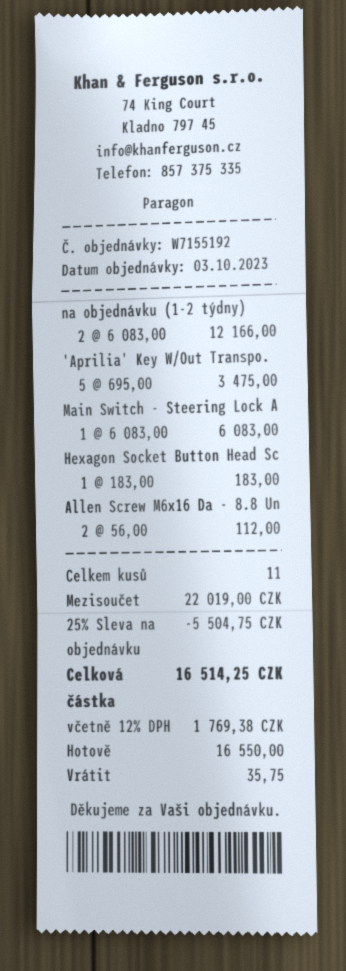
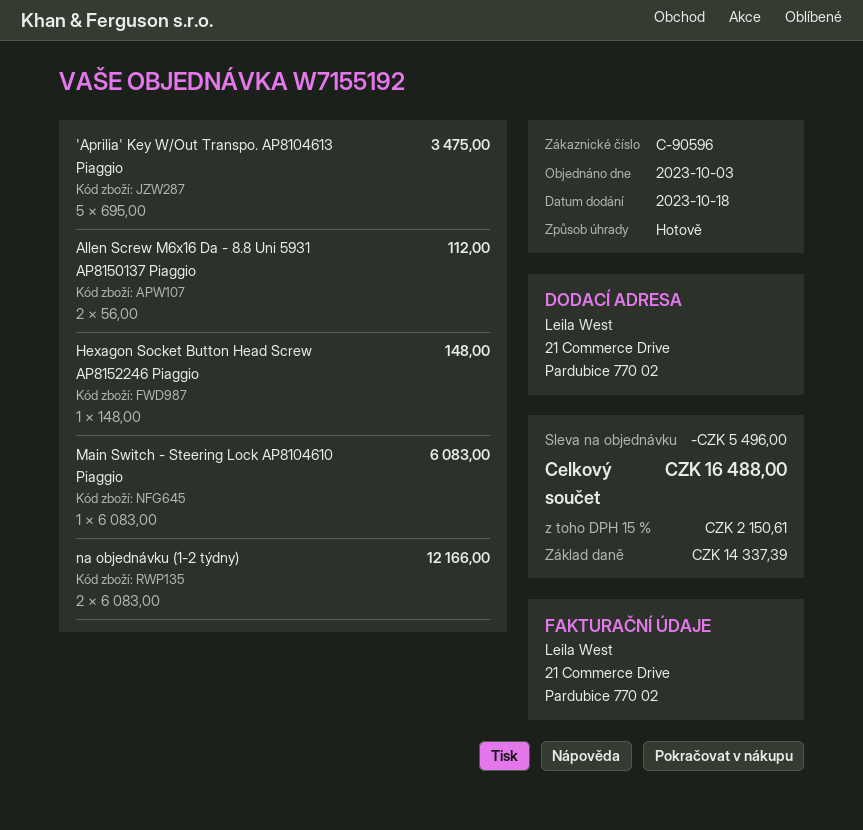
Hexagon Socket Button Head Sc: 1 x 183.00 = 183.00 -> 1 x 148.00 = 148.00
discount: 5504.75 -> 5496.00
tax: 12% = 1769.38 -> 15% = 2150.61
total: 16514.25 -> 16488.00

